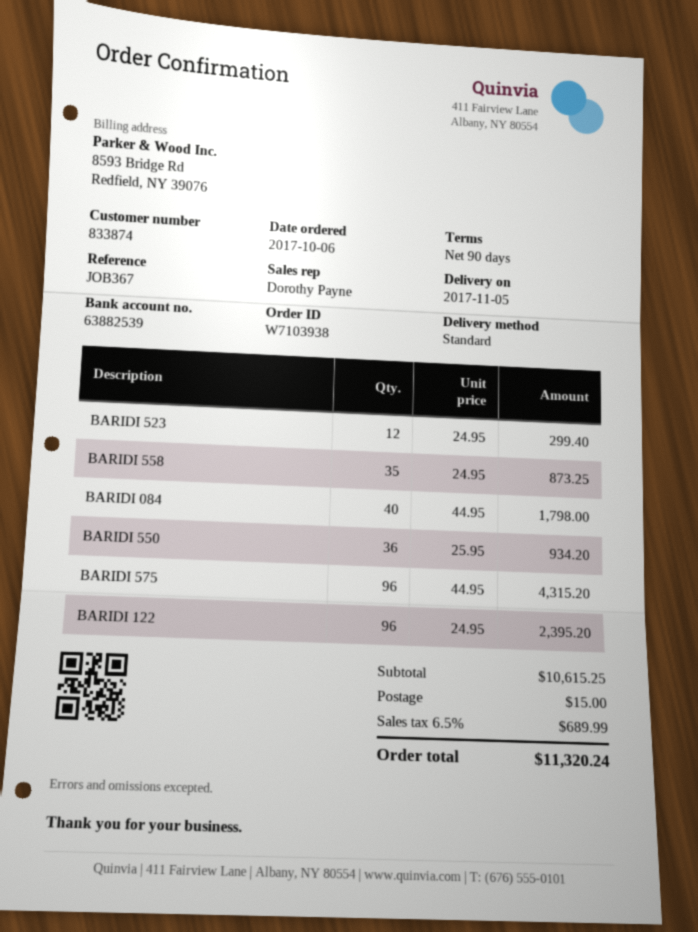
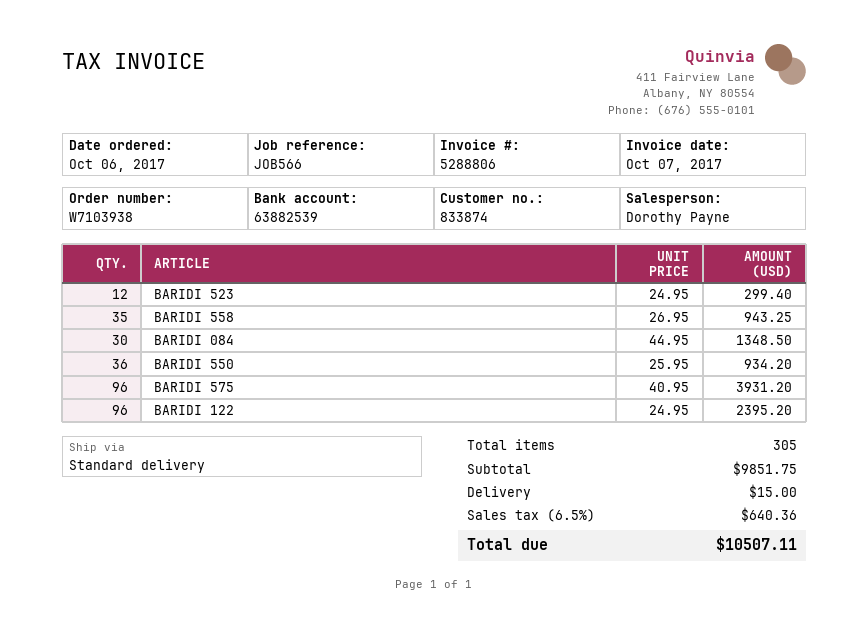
reference: JOB367 -> JOB566
BARIDI 558: 35 x 24.95 = 873.25 -> 35 x 26.95 = 943.25
BARIDI 084: 40 x 44.95 = 1798.00 -> 30 x 44.95 = 1348.50
BARIDI 575: 96 x 44.95 = 4315.20 -> 96 x 40.95 = 3931.20
subtotal: 10615.25 -> 9851.75
tax: 6.5% = 689.99 -> 6.5% = 640.36
total: 11320.24 -> 10507.11

